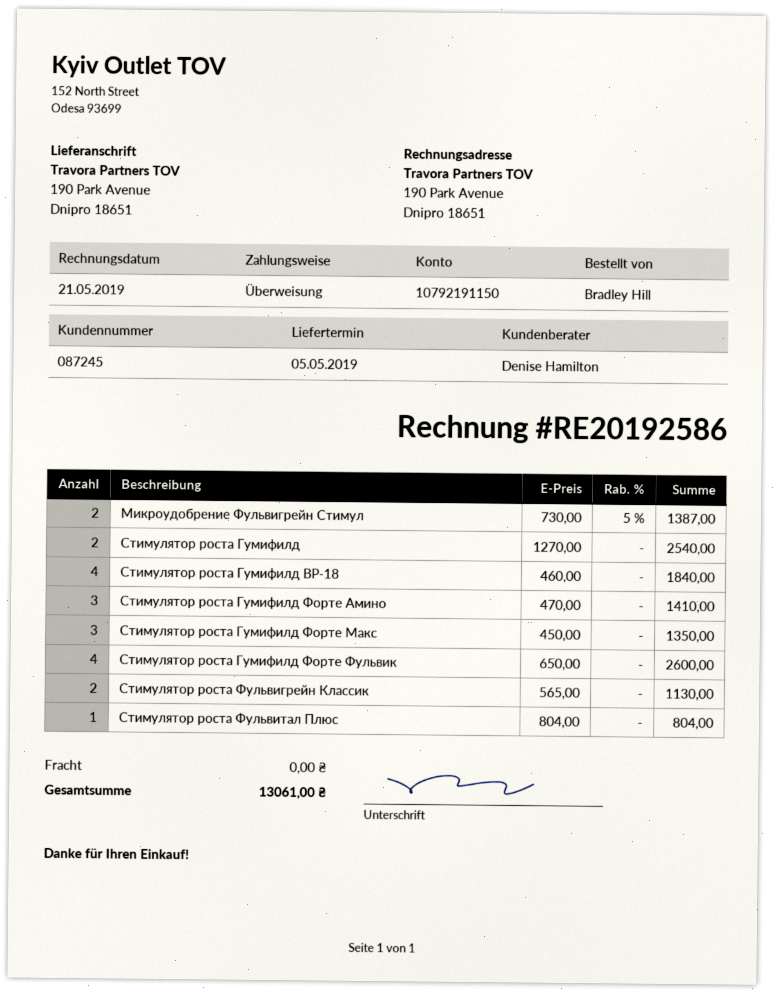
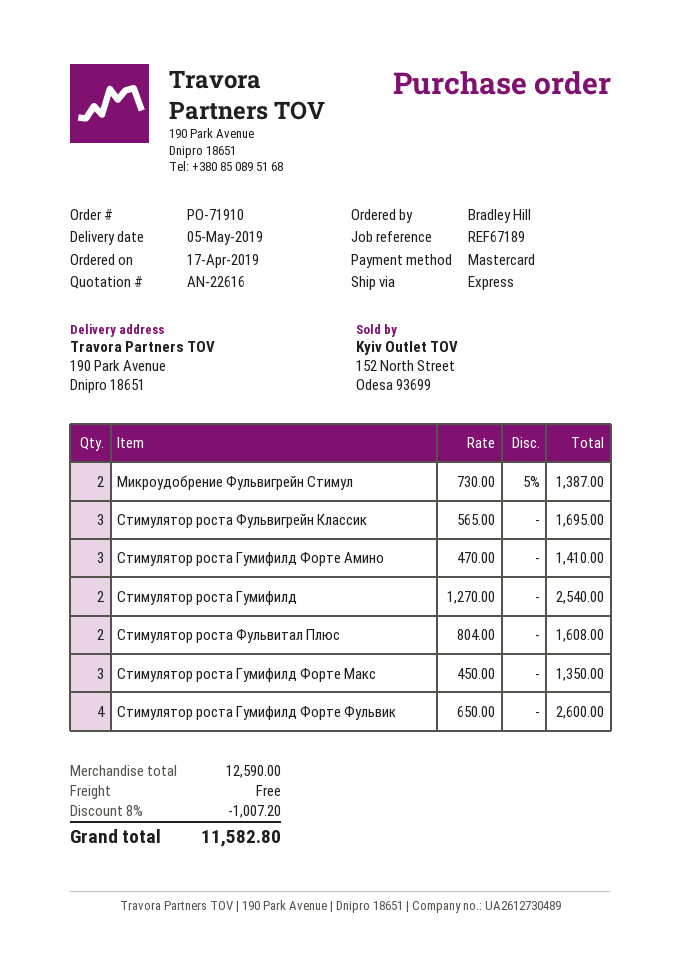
payment method: bank transfer -> Mastercard
Стимулятор роста Гумифилд ВР-18: 4 x 460.00 = 1840.00 -> none
Стимулятор роста Фульвигрейн Классик: 2 x 565.00 = 1130.00 -> 3 x 565.00 = 1695.00
Стимулятор роста Фульвитал Плюс: 1 x 804.00 = 804.00 -> 2 x 804.00 = 1608.00
discount: none -> 8% = 1007.20
total: 13061.00 -> 11582.80

